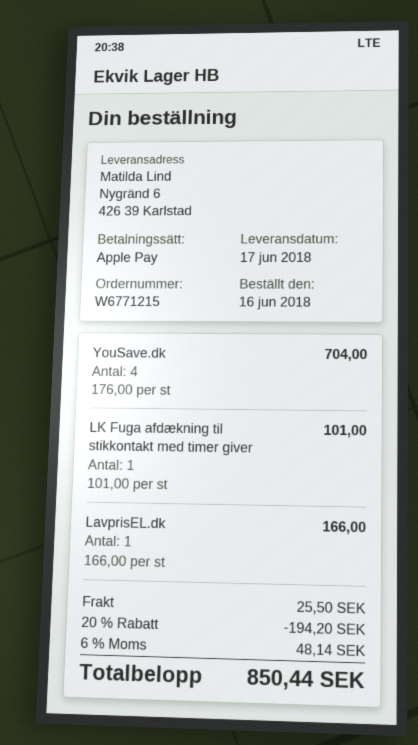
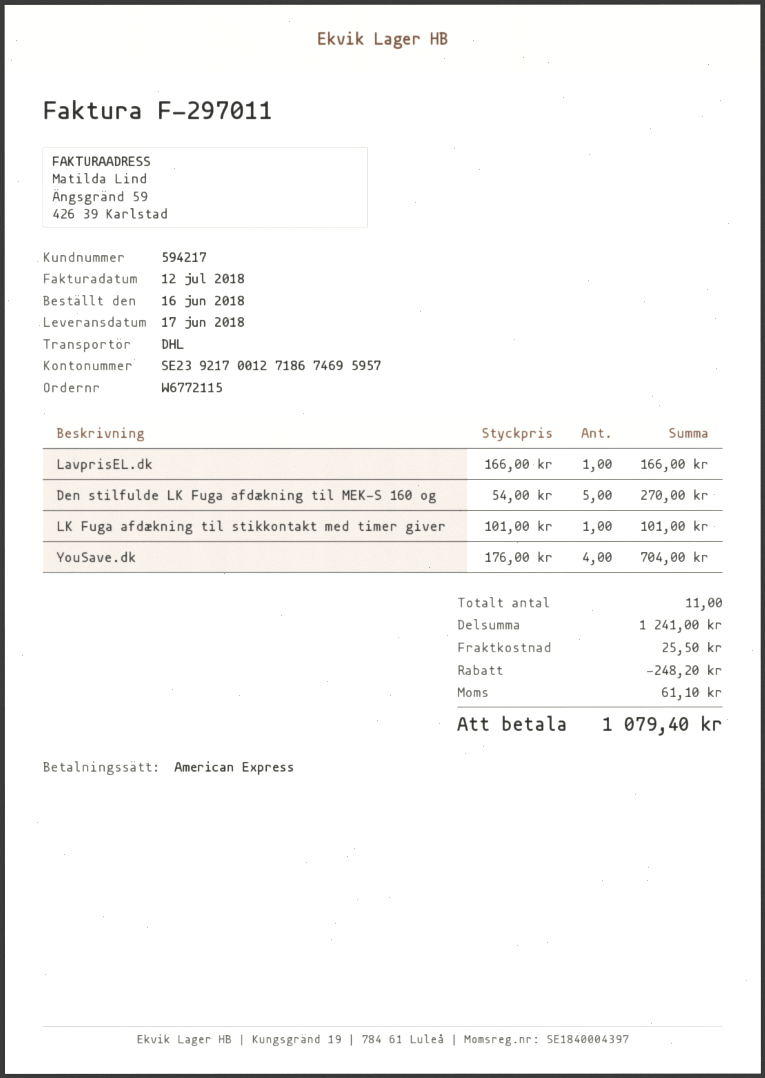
order number: W6771215 -> W6772115
payment method: Apple Pay -> American Express
Den stilfulde LK Fuga afdækning til MEK-S 160 og: none -> 5 x 54.00 = 270.00
discount: 194.20 -> 248.20
tax: 48.14 -> 61.10
total: 850.44 -> 1079.40

